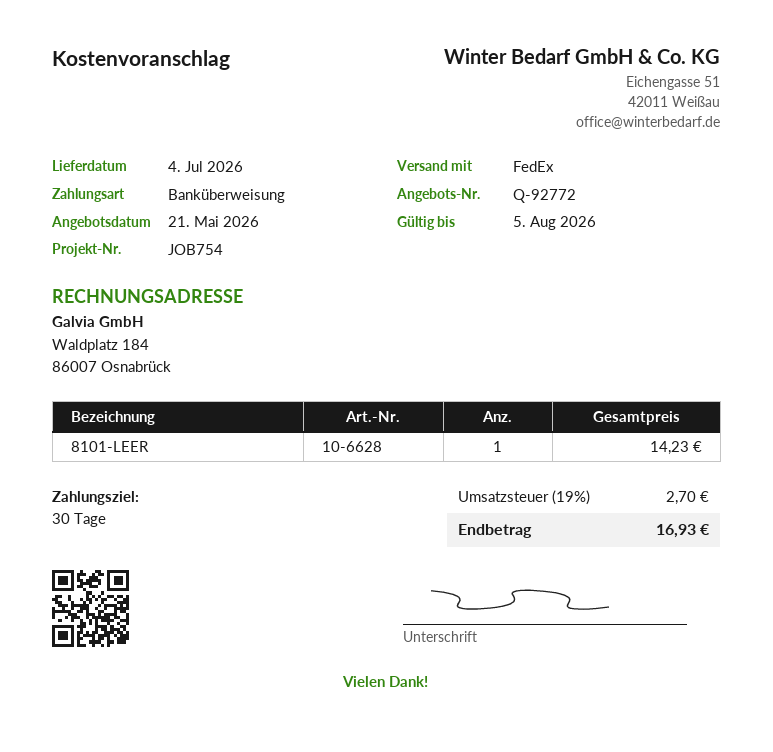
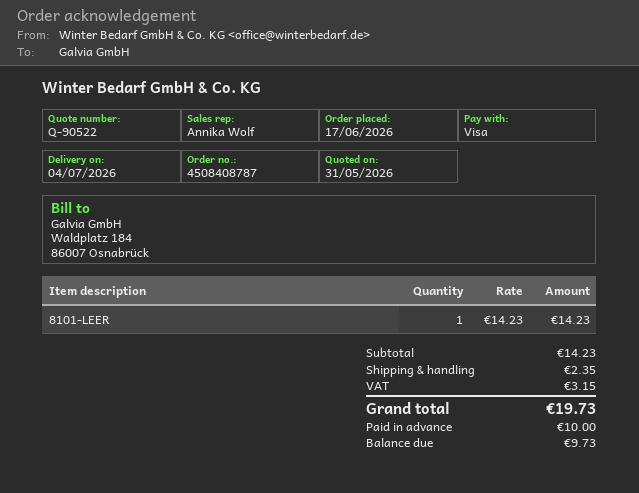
quote number: Q-92772 -> Q-90522
quote date: 2026-05-21 -> 2026-05-31
payment method: bank transfer -> Visa
shipping: none -> 2.35
tax: 2.70 -> 3.15
total: 16.93 -> 19.73

